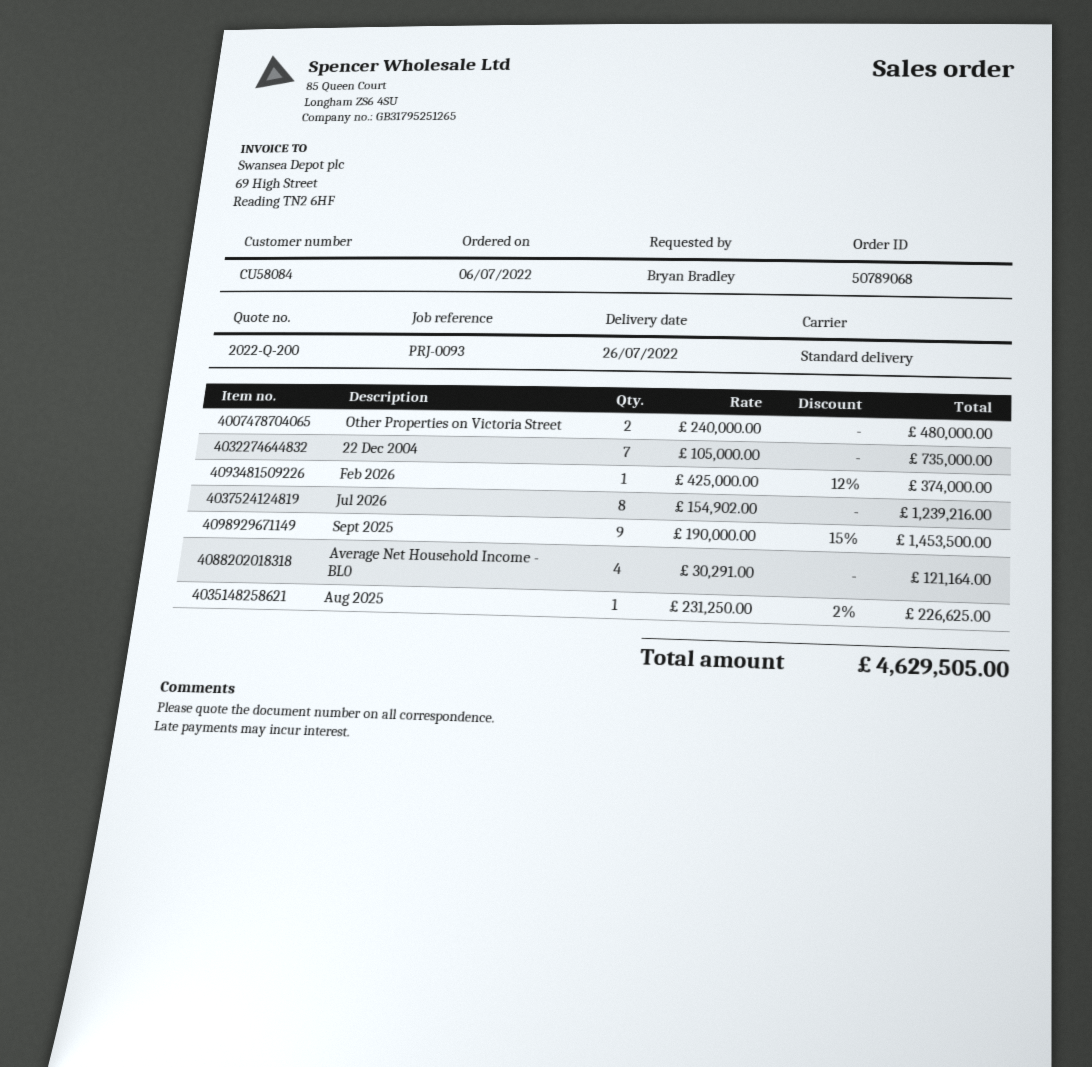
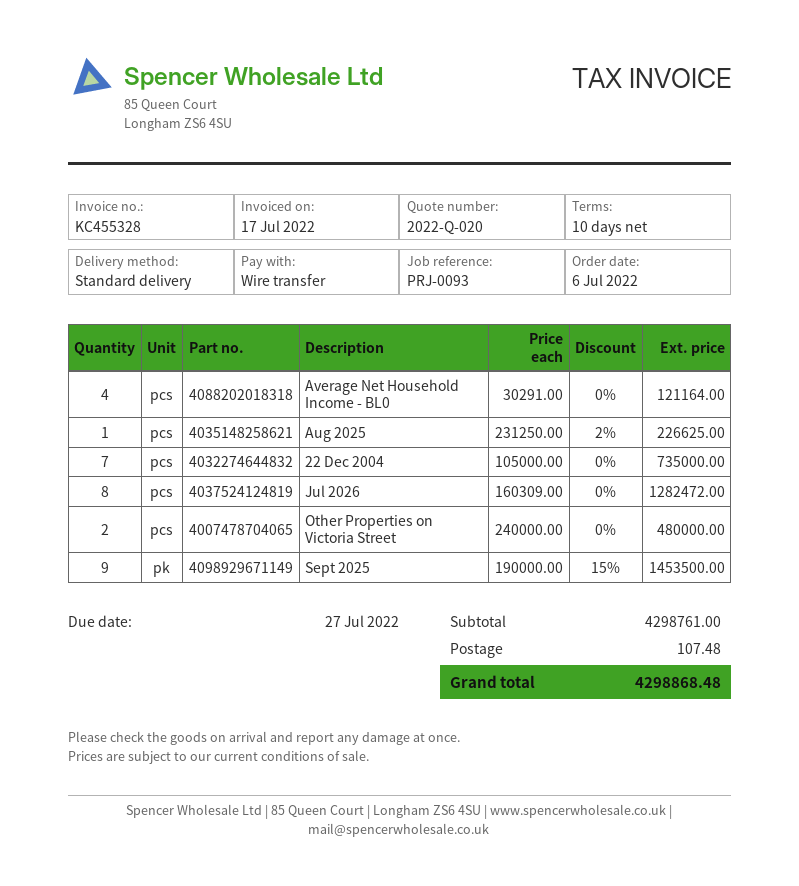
quote number: 2022-Q-200 -> 2022-Q-020
Feb 2026: 1 x 425000.00 - 12% = 374000.00 -> none
Jul 2026: 8 x 154902.00 = 1239216.00 -> 8 x 160309.00 = 1282472.00
shipping: none -> 107.48
total: 4629505.00 -> 4298868.48

